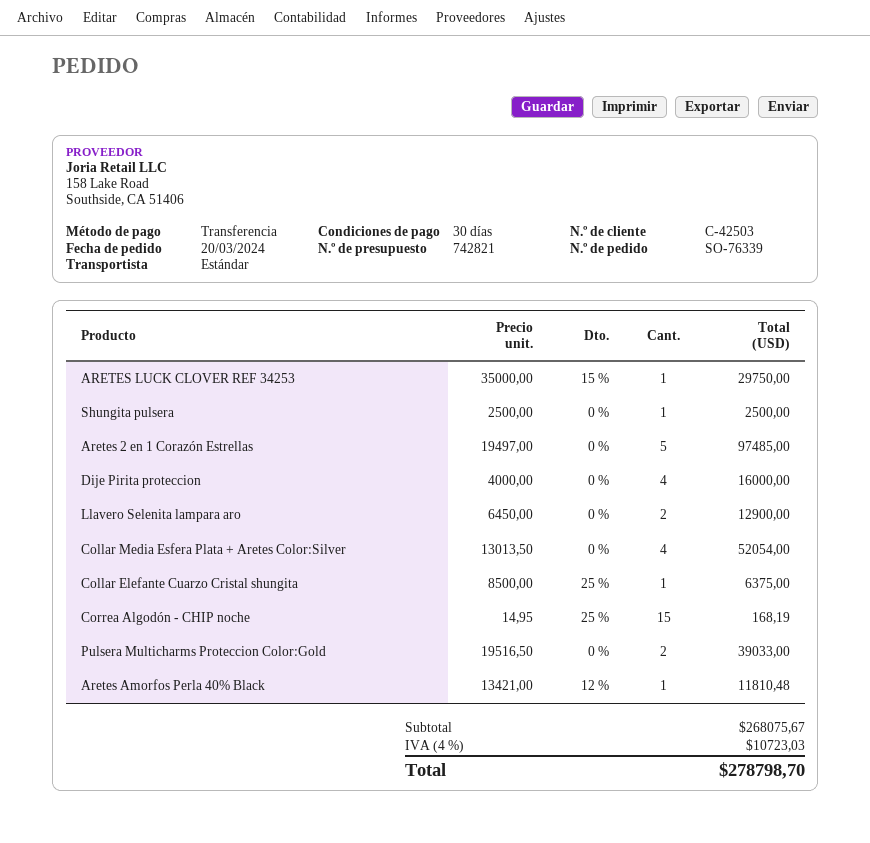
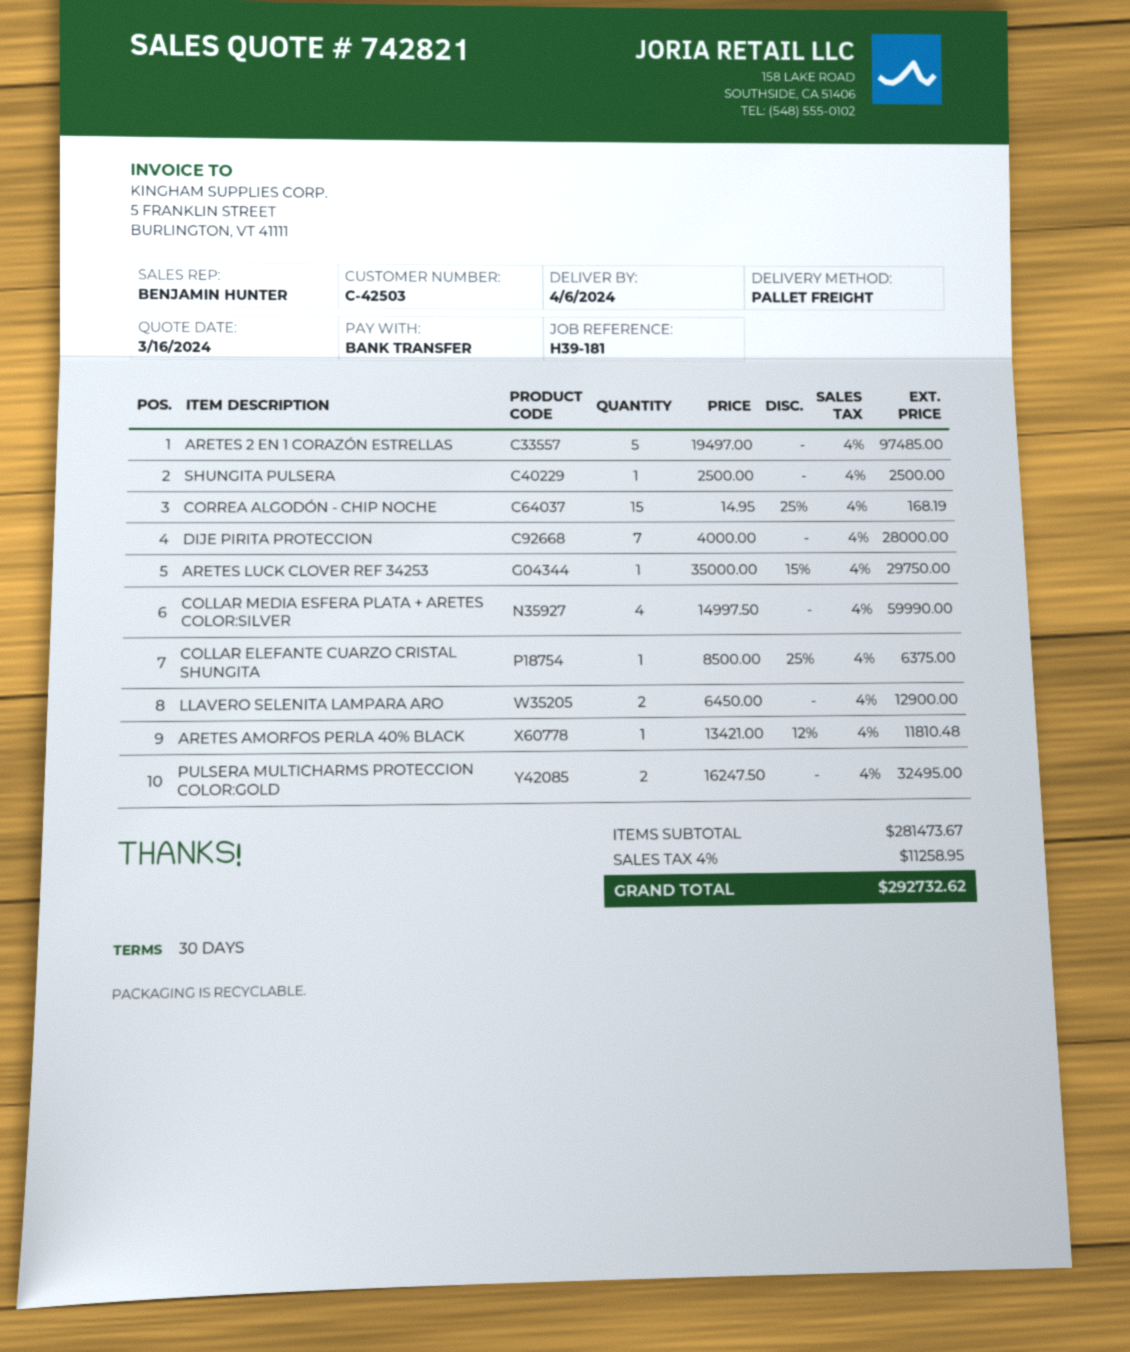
shipping method: standard -> pallet freight
Dije Pirita proteccion: 4 x 4000.00 = 16000.00 -> 7 x 4000.00 = 28000.00
Collar Media Esfera Plata + Aretes Color:Silver: 4 x 13013.50 = 52054.00 -> 4 x 14997.50 = 59990.00
Pulsera Multicharms Proteccion Color:Gold: 2 x 19516.50 = 39033.00 -> 2 x 16247.50 = 32495.00
subtotal: 268075.67 -> 281473.67
tax: 4% = 10723.03 -> 4% = 11258.95
total: 278798.70 -> 292732.62

